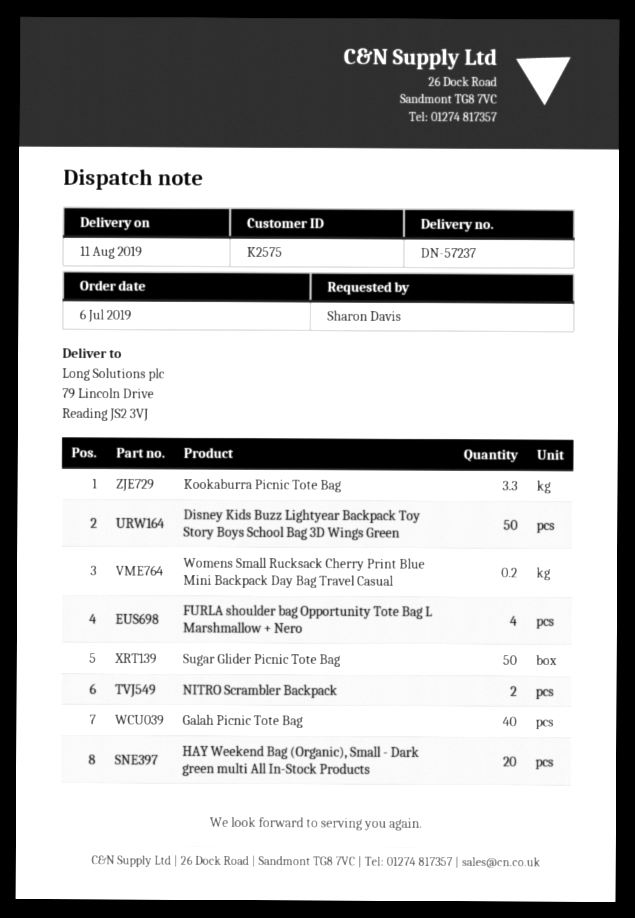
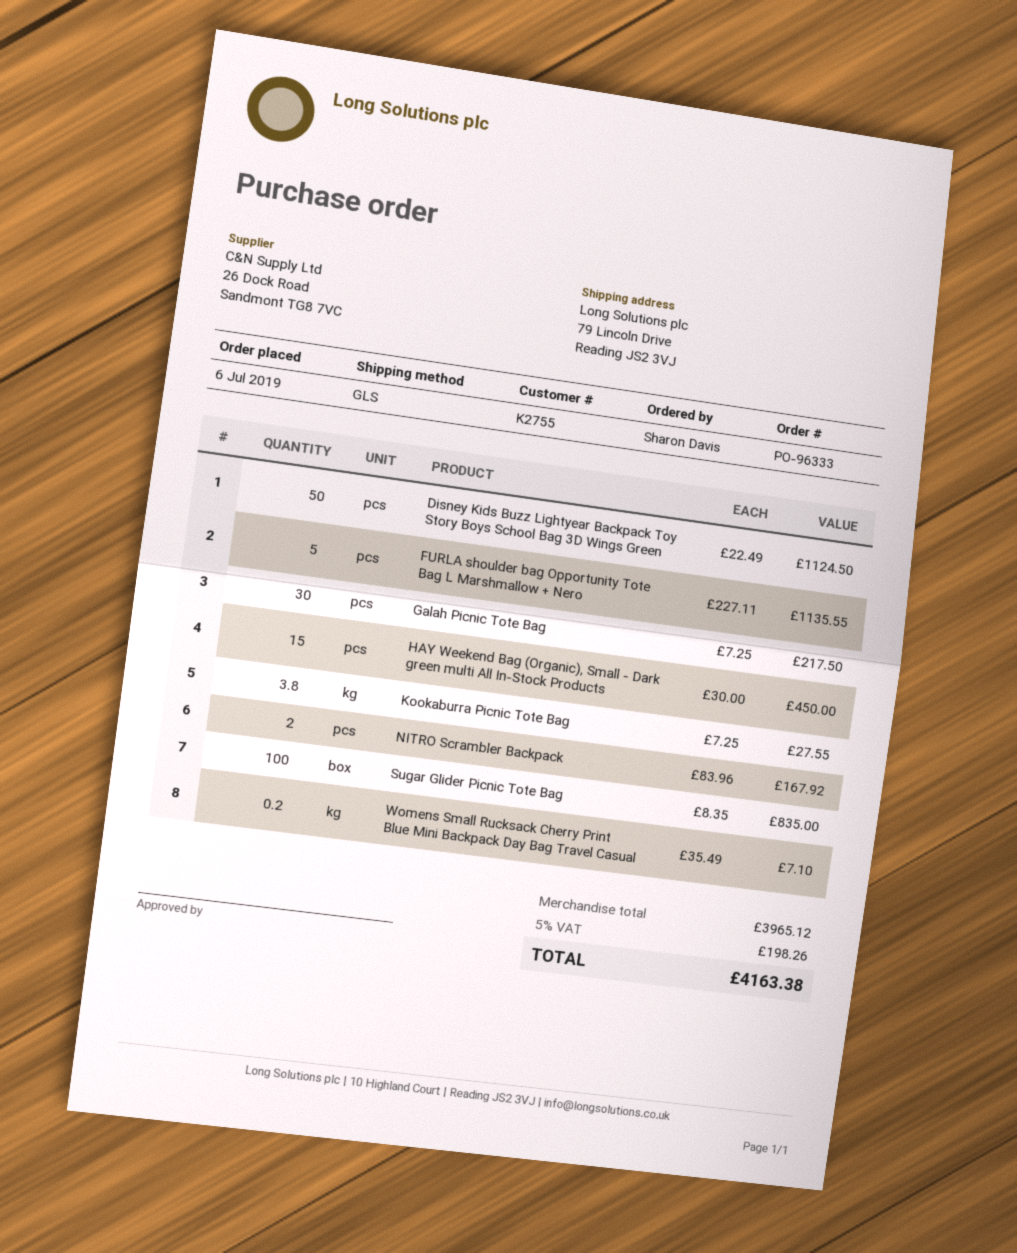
customer number: K2575 -> K2755
Kookaburra Picnic Tote Bag: 3.3 -> 3.8
FURLA shoulder bag Opportunity Tote Bag L Marshmallow + Nero: 4 -> 5
Sugar Glider Picnic Tote Bag: 50 -> 100
Galah Picnic Tote Bag: 40 -> 30
HAY Weekend Bag (Organic), Small - Dark green multi All In-Stock Products: 20 -> 15

